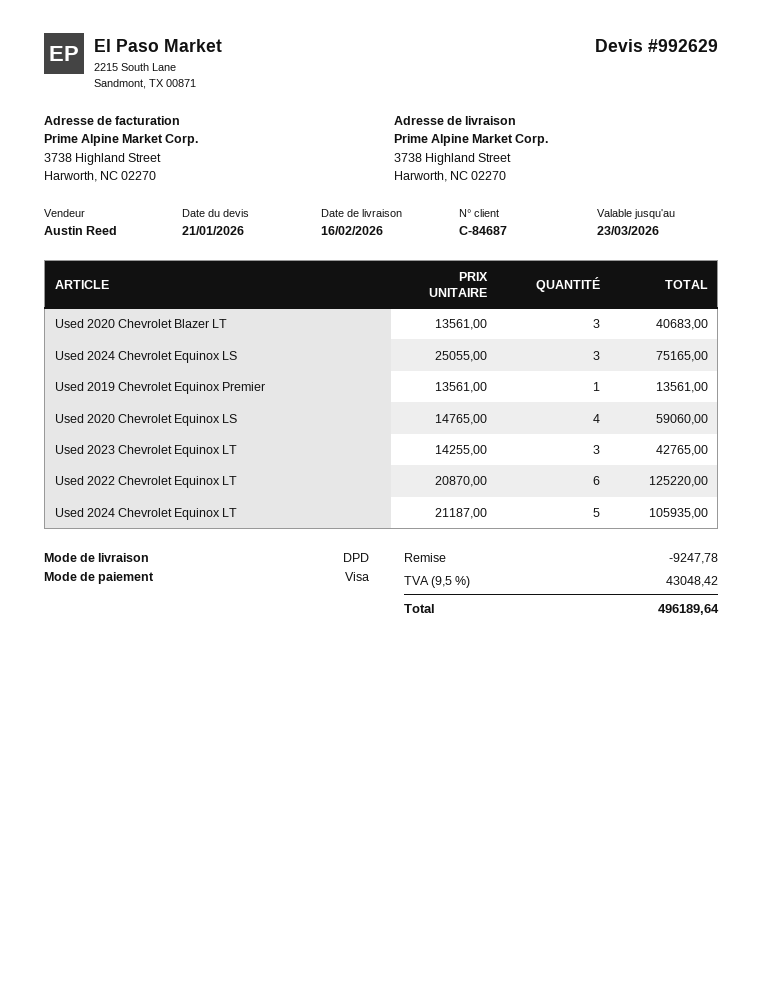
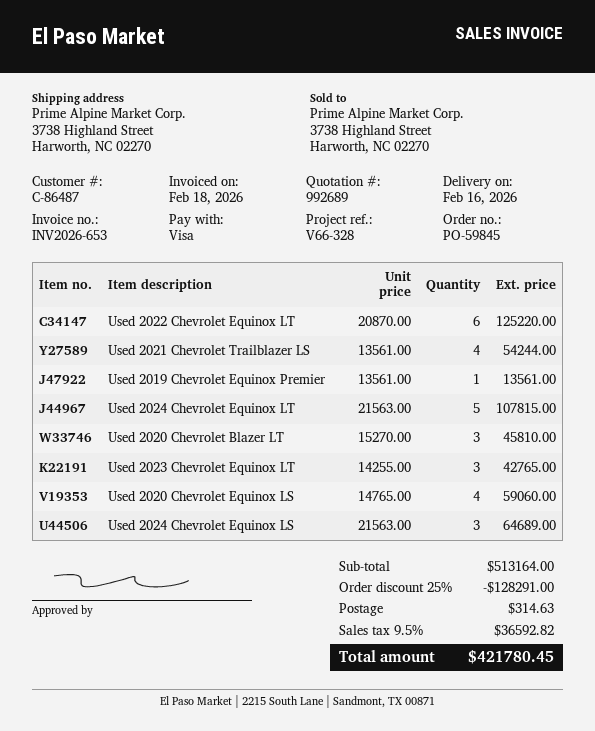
quote number: 992629 -> 992689
customer number: C-84687 -> C-86487
Used 2020 Chevrolet Blazer LT: 3 x 13561.00 = 40683.00 -> 3 x 15270.00 = 45810.00
Used 2024 Chevrolet Equinox LS: 3 x 25055.00 = 75165.00 -> 3 x 21563.00 = 64689.00
Used 2024 Chevrolet Equinox LT: 5 x 21187.00 = 105935.00 -> 5 x 21563.00 = 107815.00
Used 2021 Chevrolet Trailblazer LS: none -> 4 x 13561.00 = 54244.00
discount: 9247.78 -> 128291.00
shipping: none -> 314.63
tax: 9.5% = 43048.42 -> 9.5% = 36592.82
total: 496189.64 -> 421780.45

